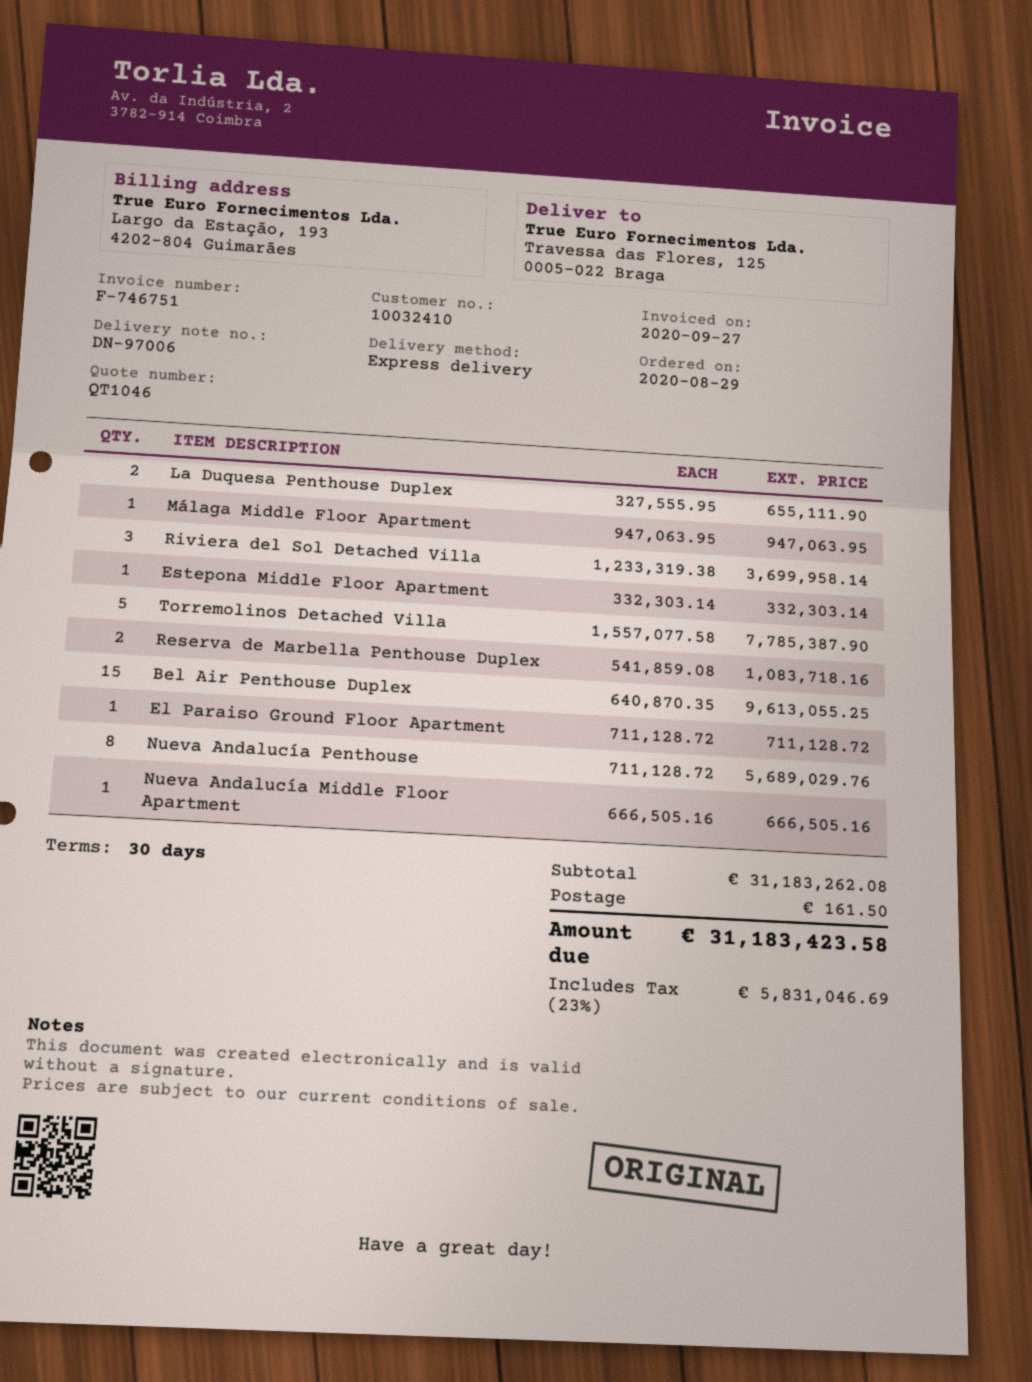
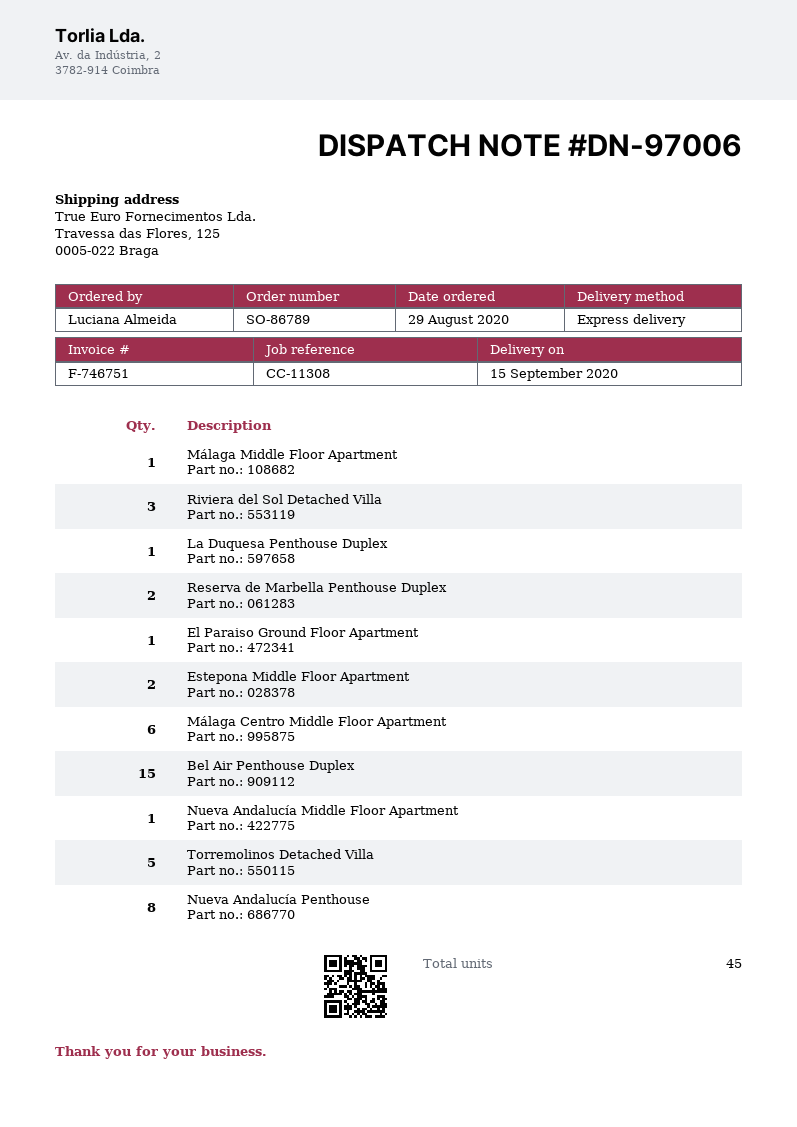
La Duquesa Penthouse Duplex: 2 -> 1
Estepona Middle Floor Apartment: 1 -> 2
Málaga Centro Middle Floor Apartment: none -> 6

